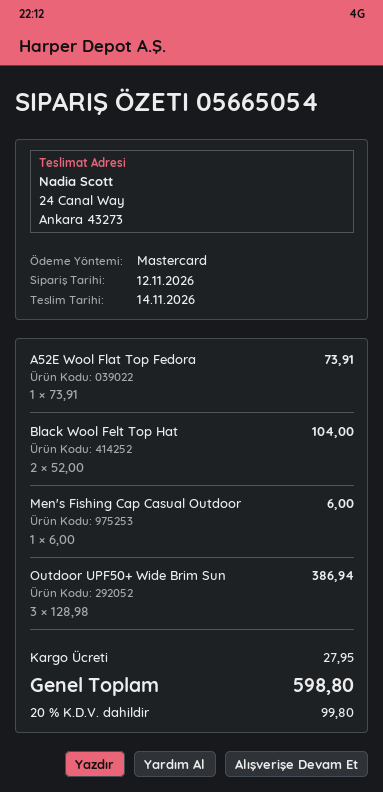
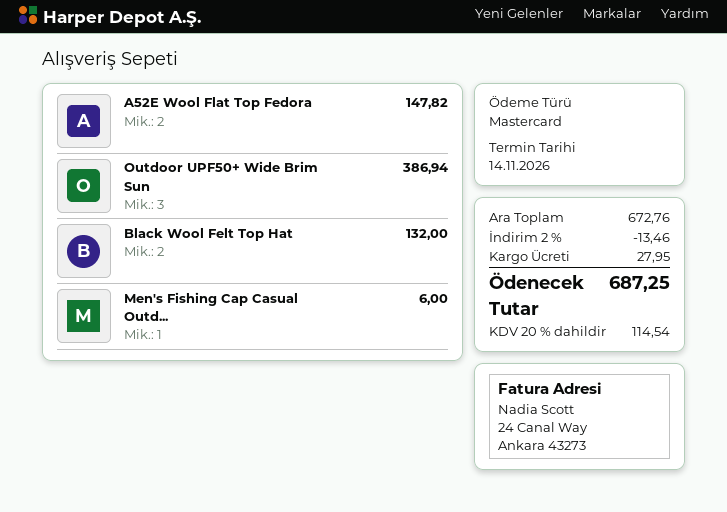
A52E Wool Flat Top Fedora: 1 for 73.91 -> 2 for 147.82
Black Wool Felt Top Hat: 2 for 104.00 -> 2 for 132.00
discount: none -> 2% = 13.46
tax: 20% = 99.80 -> 20% = 114.54
total: 598.80 -> 687.25

